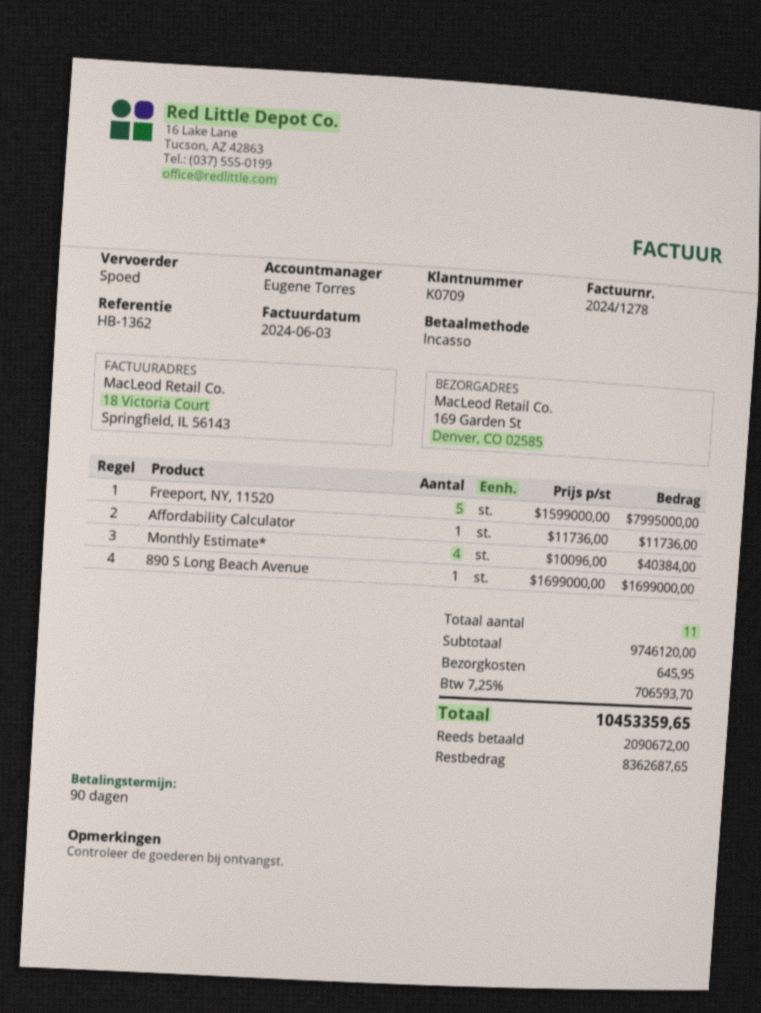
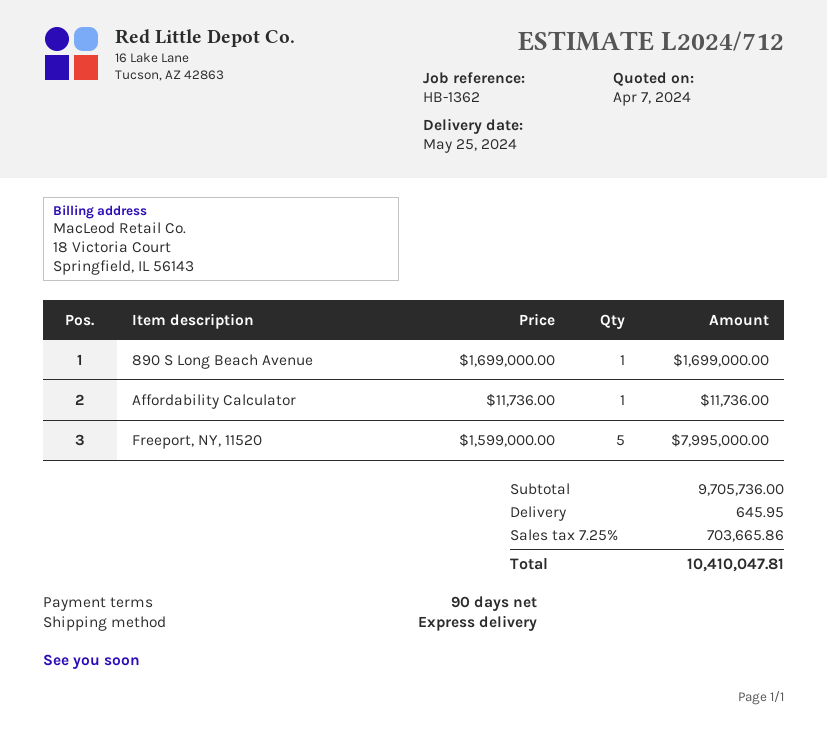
Monthly Estimate*: 4 x 10096.00 = 40384.00 -> none
subtotal: 9746120.00 -> 9705736.00
tax: 7.25% = 706593.70 -> 7.25% = 703665.86
total: 10453359.65 -> 10410047.81

